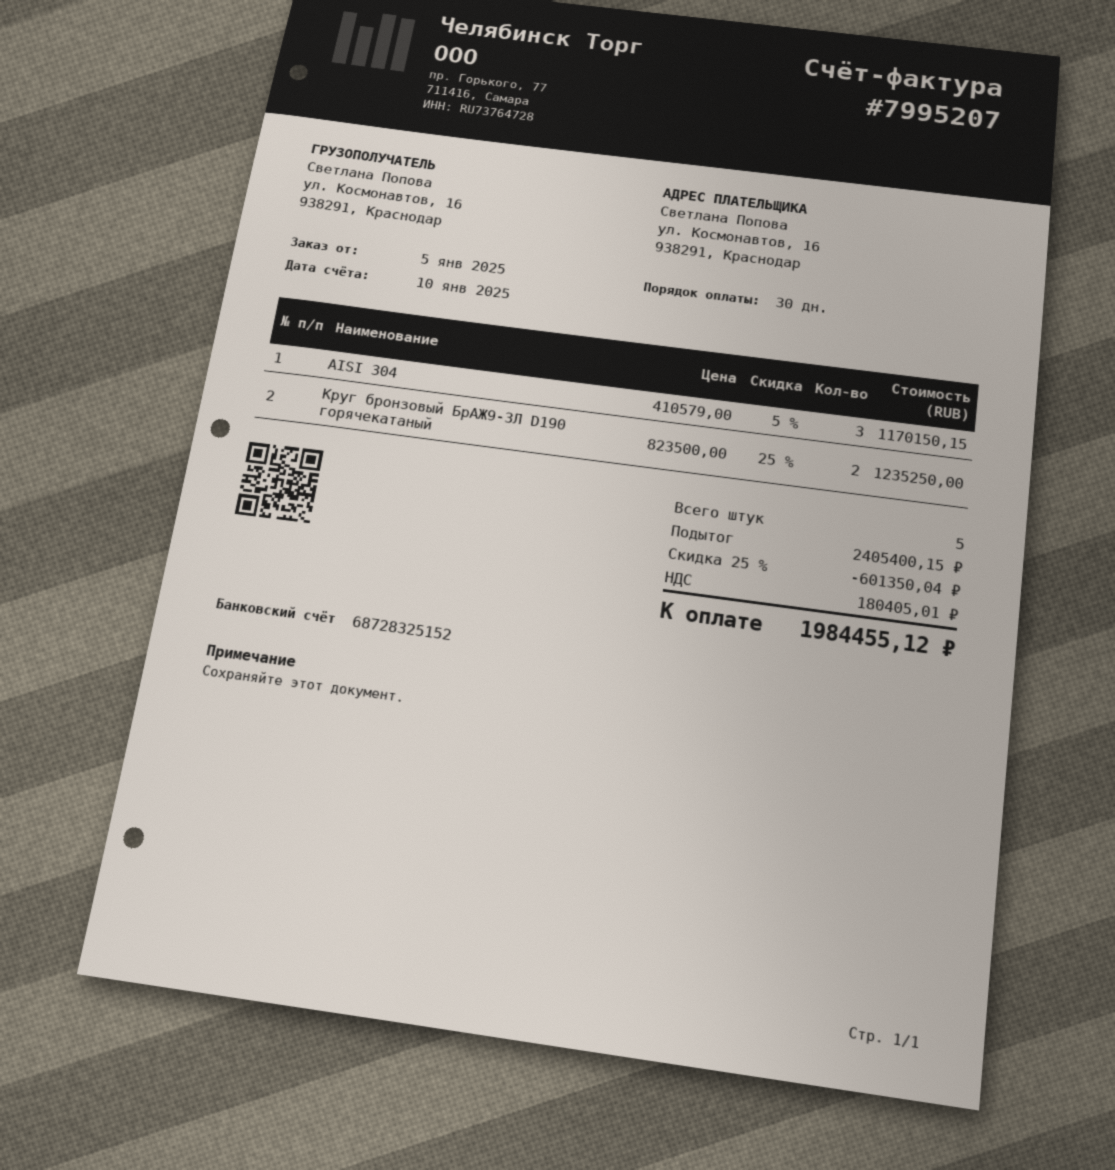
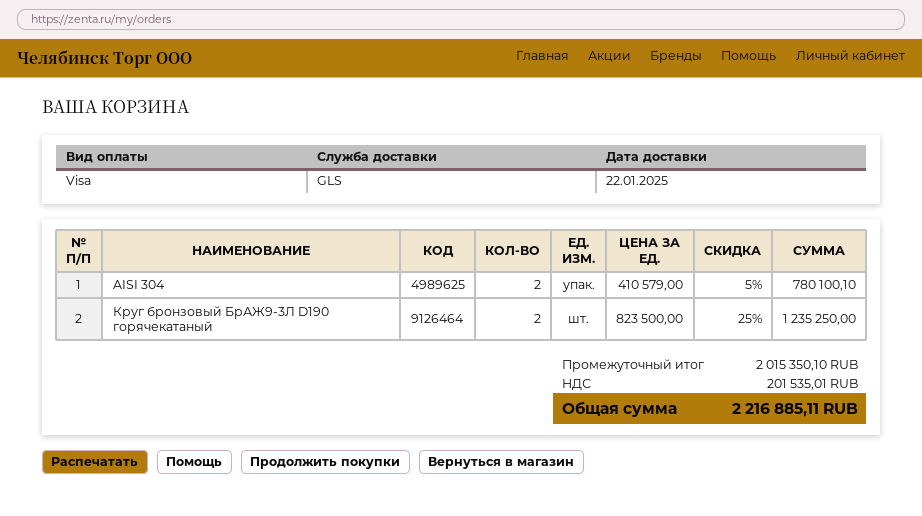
AISI 304: 3 x 410579.00 - 5% = 1170150.15 -> 2 x 410579.00 - 5% = 780100.10
subtotal: 2405400.15 -> 2015350.10
discount: 25% = 601350.04 -> none
tax: 180405.01 -> 201535.01
total: 1984455.12 -> 2216885.11

